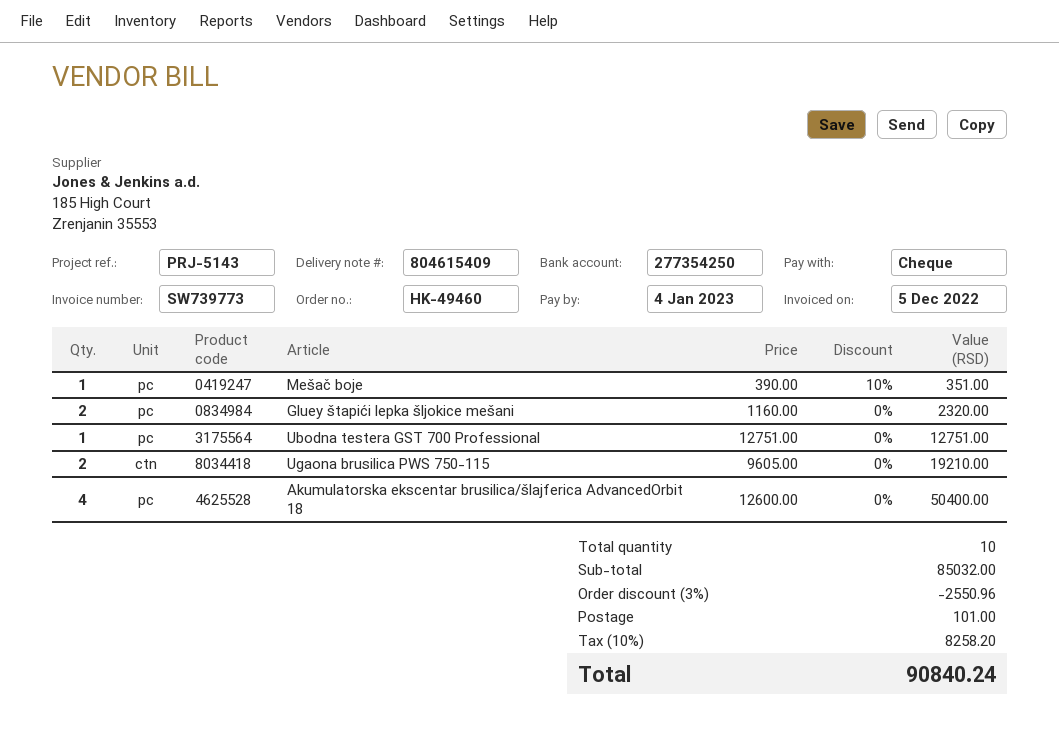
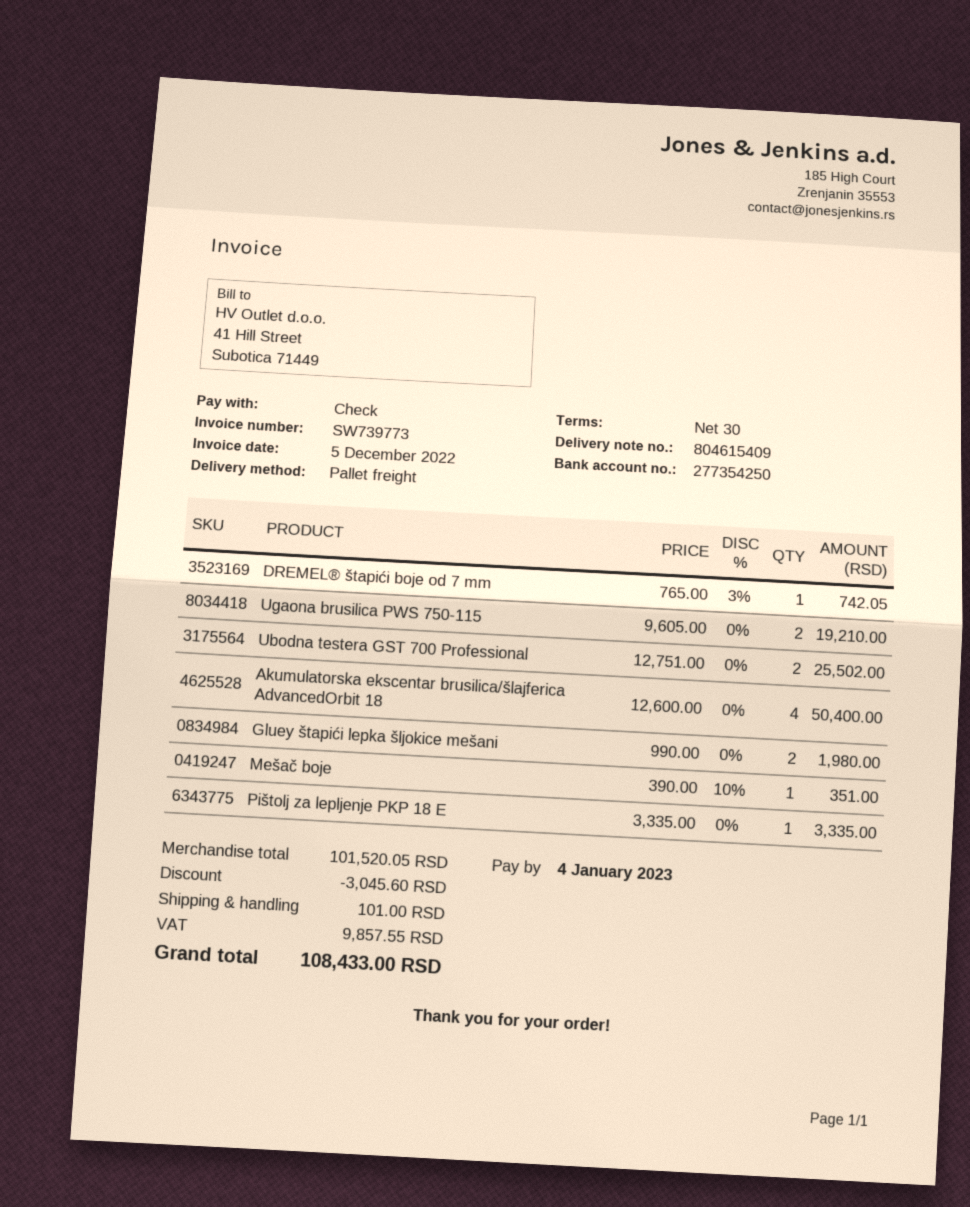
Gluey štapići lepka šljokice mešani: 2 x 1160.00 = 2320.00 -> 2 x 990.00 = 1980.00
Ubodna testera GST 700 Professional: 1 x 12751.00 = 12751.00 -> 2 x 12751.00 = 25502.00
DREMEL® štapići boje od 7 mm: none -> 1 x 765.00 - 3% = 742.05
Pištolj za lepljenje PKP 18 E: none -> 1 x 3335.00 = 3335.00
subtotal: 85032.00 -> 101520.05
discount: 2550.96 -> 3045.60
tax: 8258.20 -> 9857.55
total: 90840.24 -> 108433.00

